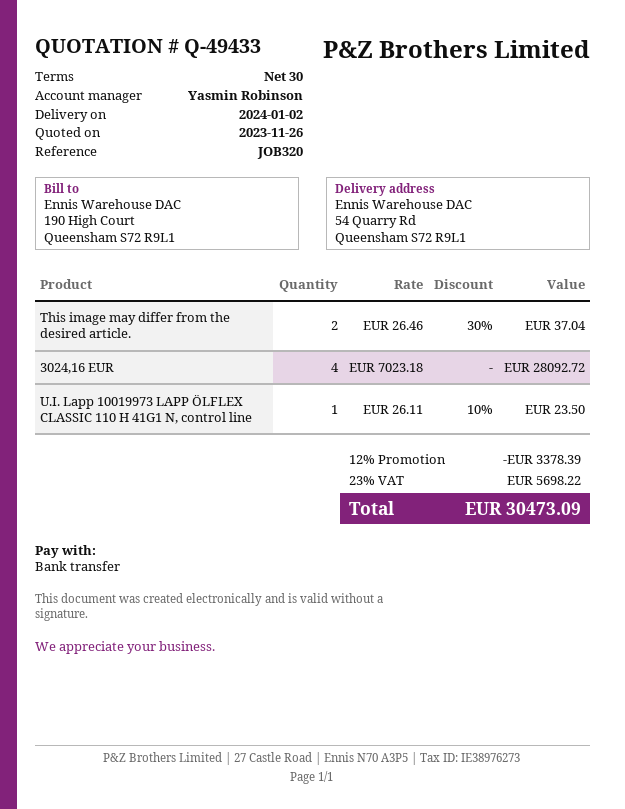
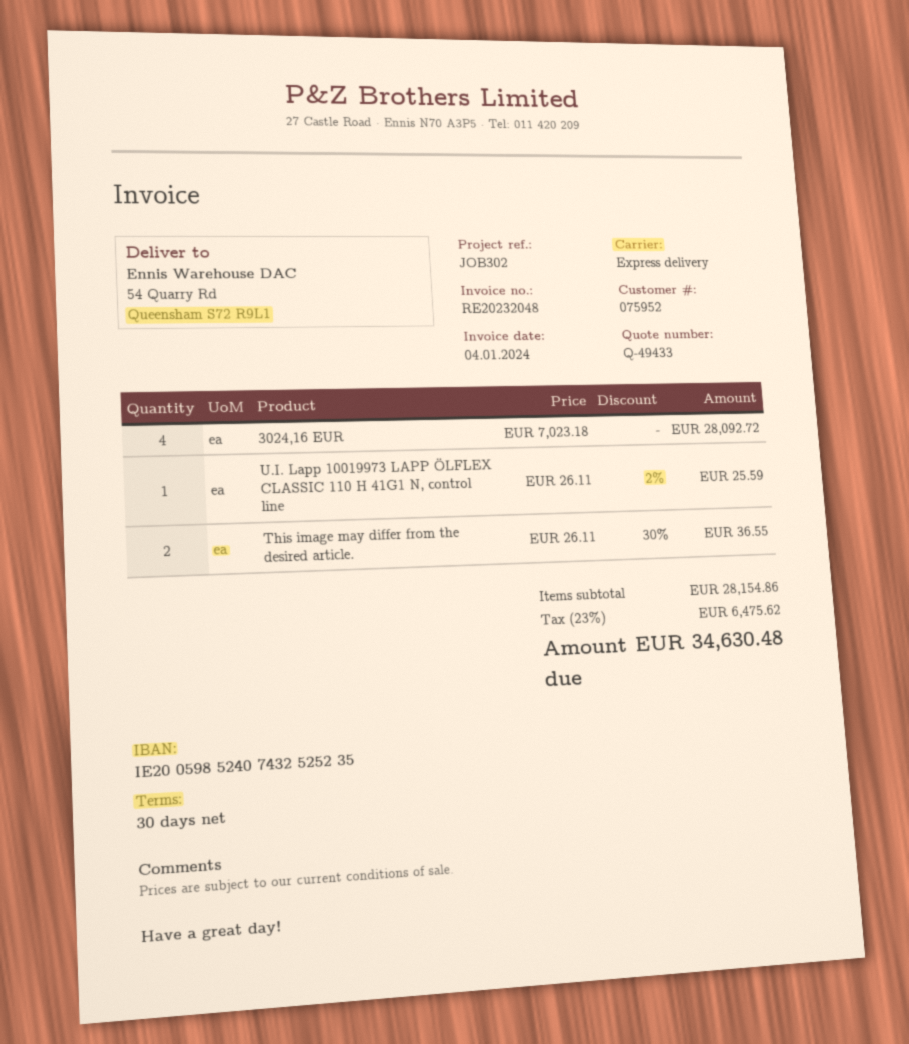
reference: JOB320 -> JOB302
This image may differ from the desired article.: 2 x 26.46 - 30% = 37.04 -> 2 x 26.11 - 30% = 36.55
U.I. Lapp 10019973 LAPP ÖLFLEX CLASSIC 110 H 41G1 N, control line: 1 x 26.11 - 10% = 23.50 -> 1 x 26.11 - 2% = 25.59
discount: 12% = 3378.39 -> none
tax: 23% = 5698.22 -> 23% = 6475.62
total: 30473.09 -> 34630.48

